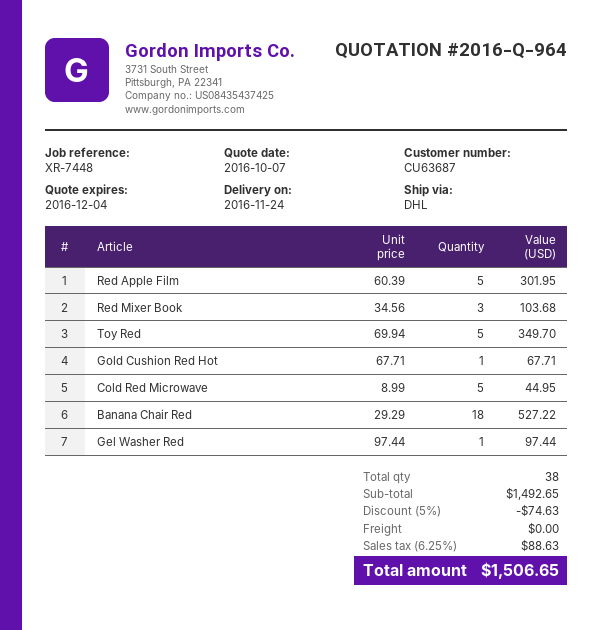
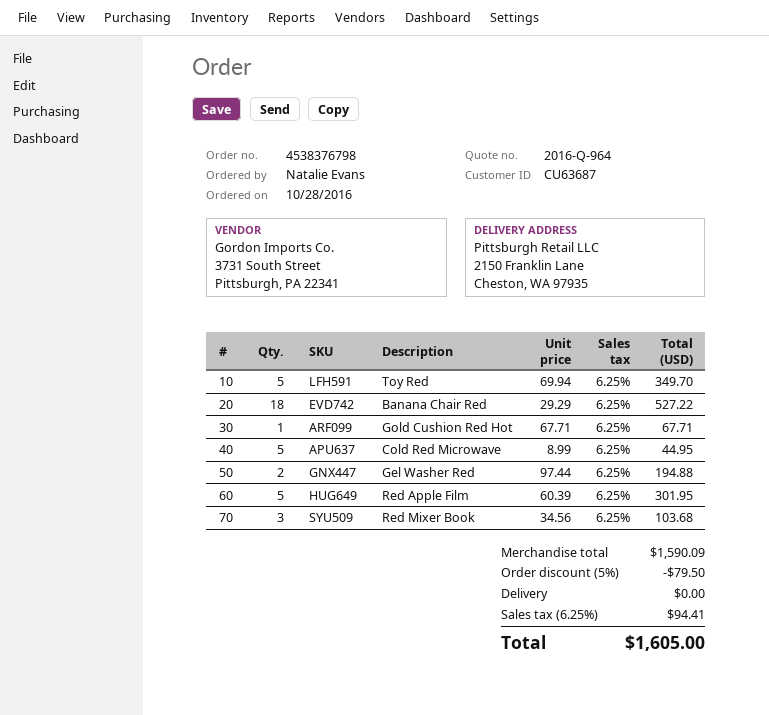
Gel Washer Red: 1 x 97.44 = 97.44 -> 2 x 97.44 = 194.88
subtotal: 1492.65 -> 1590.09
discount: 5% = 74.63 -> 5% = 79.50
tax: 6.25% = 88.63 -> 6.25% = 94.41
total: 1506.65 -> 1605.00

